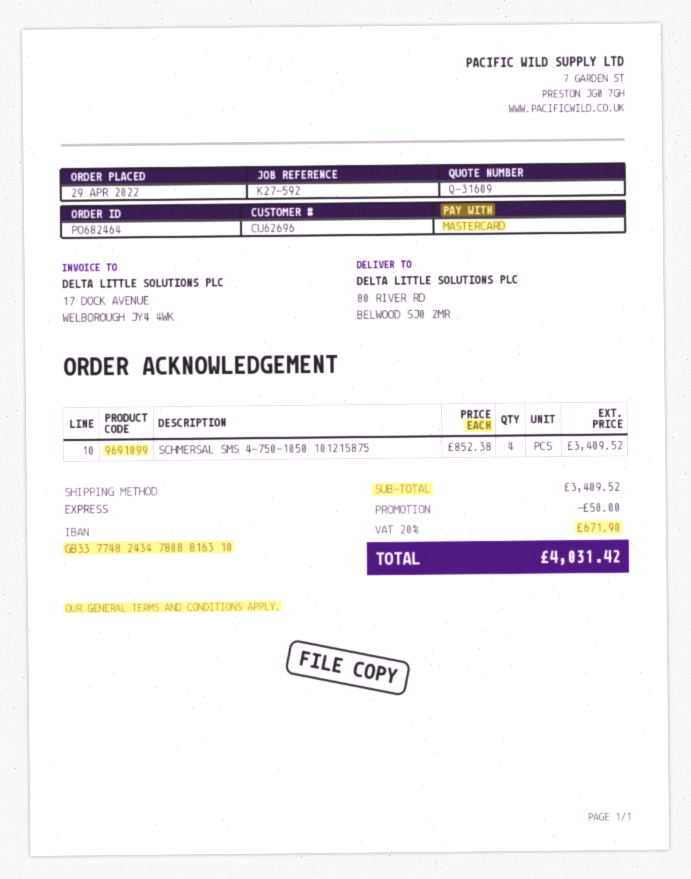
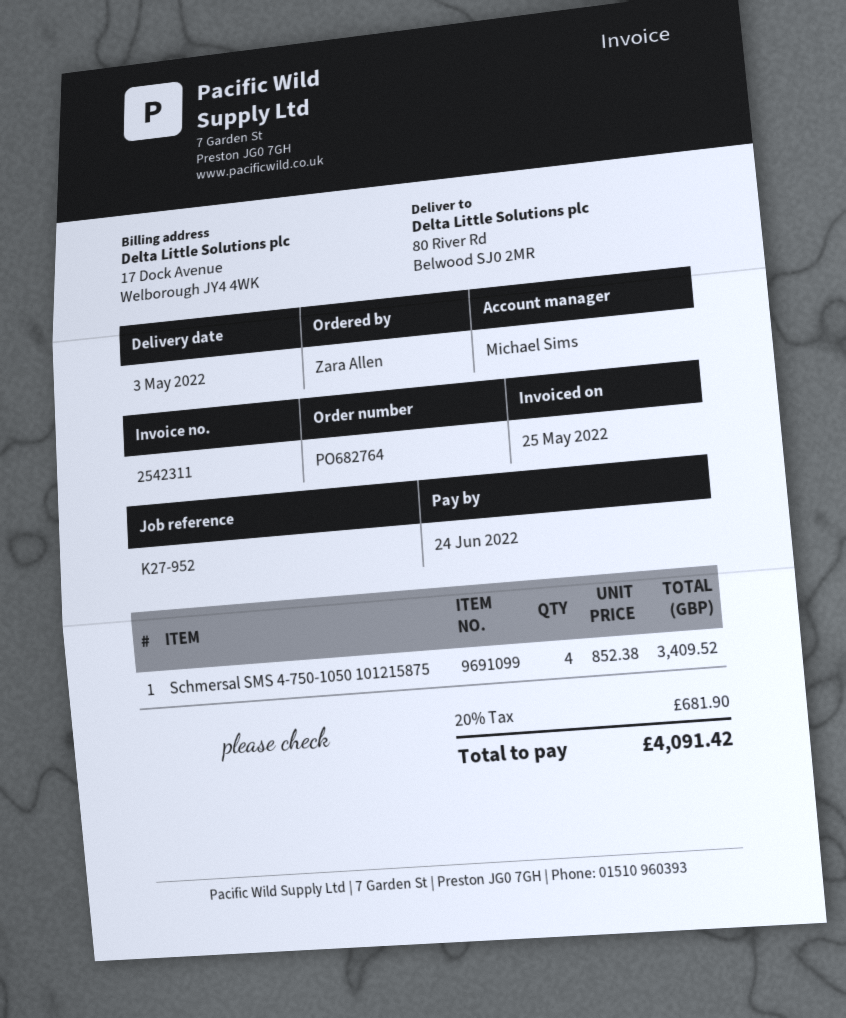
order number: PO682464 -> PO682764
reference: K27-592 -> K27-952
discount: 50.00 -> none
tax: 20% = 671.90 -> 20% = 681.90
total: 4031.42 -> 4091.42

